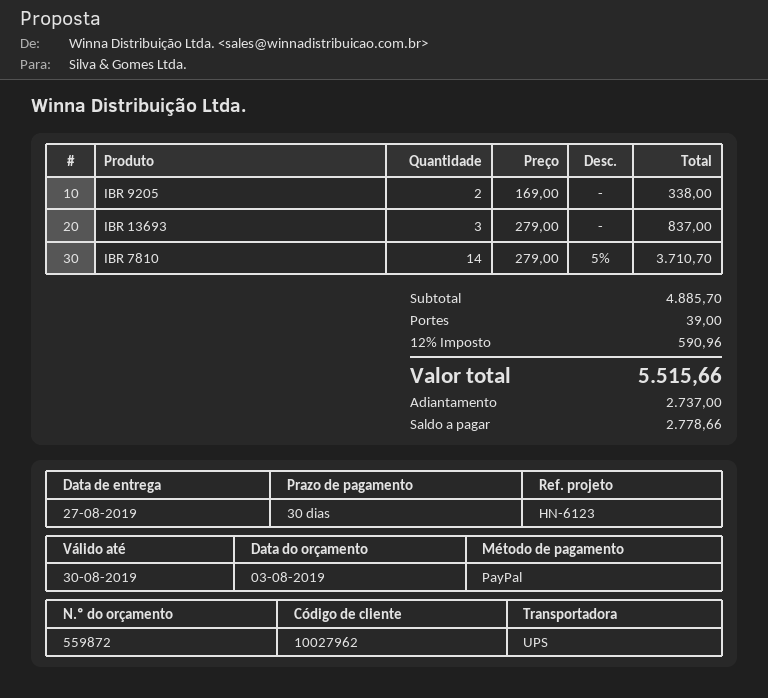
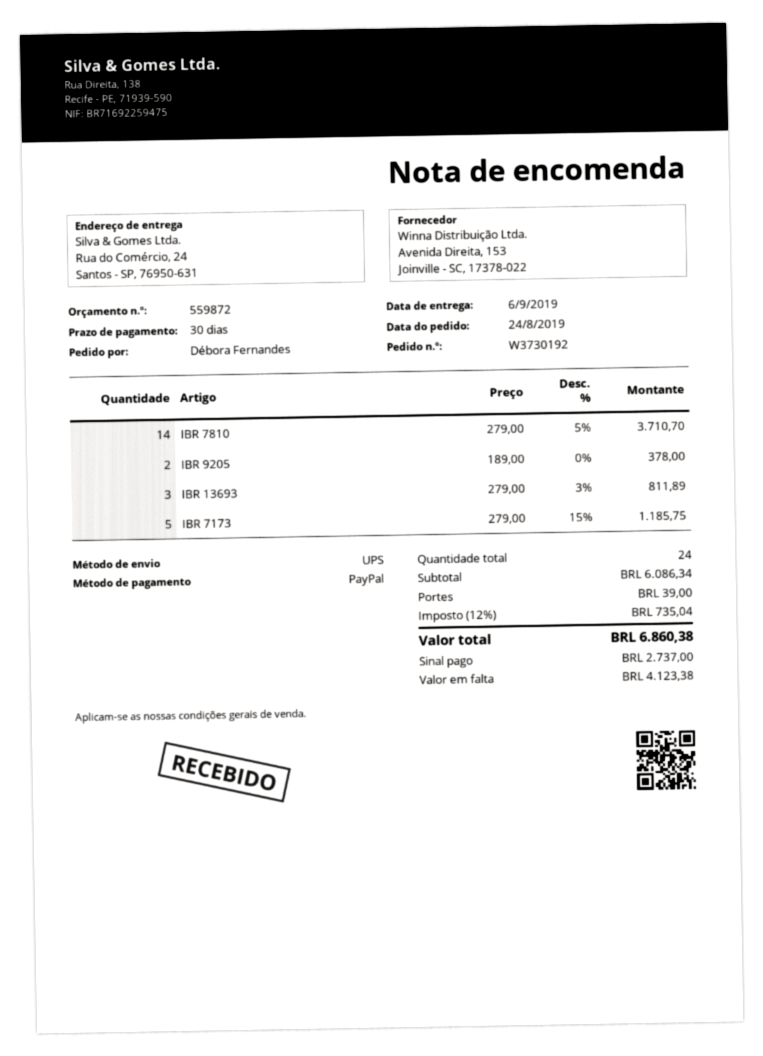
delivery date: 2019-08-27 -> 2019-09-06
IBR 9205: 2 x 169.00 = 338.00 -> 2 x 189.00 = 378.00
IBR 13693: 3 x 279.00 = 837.00 -> 3 x 279.00 - 3% = 811.89
IBR 7173: none -> 5 x 279.00 - 15% = 1185.75
subtotal: 4885.70 -> 6086.34
tax: 12% = 590.96 -> 12% = 735.04
total: 5515.66 -> 6860.38
balance: 2778.66 -> 4123.38

